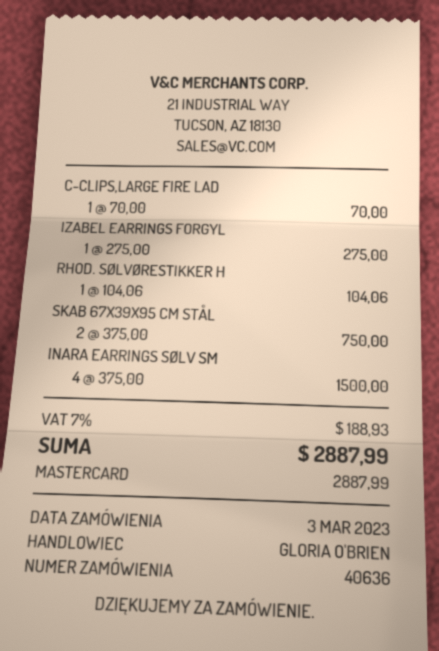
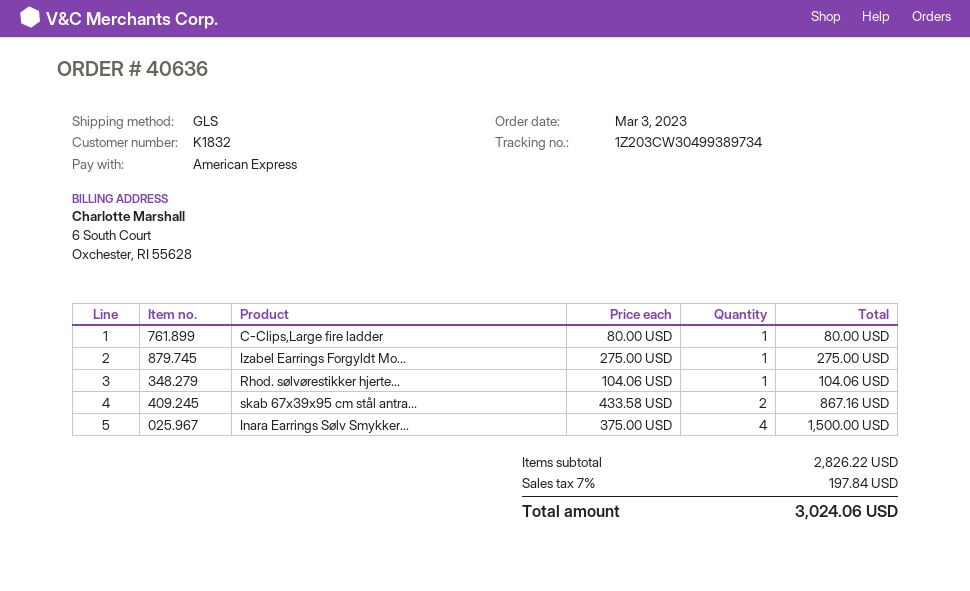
payment method: Mastercard -> American Express
C-CLIPS,LARGE FIRE LAD: 1 x 70.00 = 70.00 -> 1 x 80.00 = 80.00
SKAB 67X39X95 CM STÅL: 2 x 375.00 = 750.00 -> 2 x 433.58 = 867.16
tax: 7% = 188.93 -> 7% = 197.84
total: 2887.99 -> 3024.06

